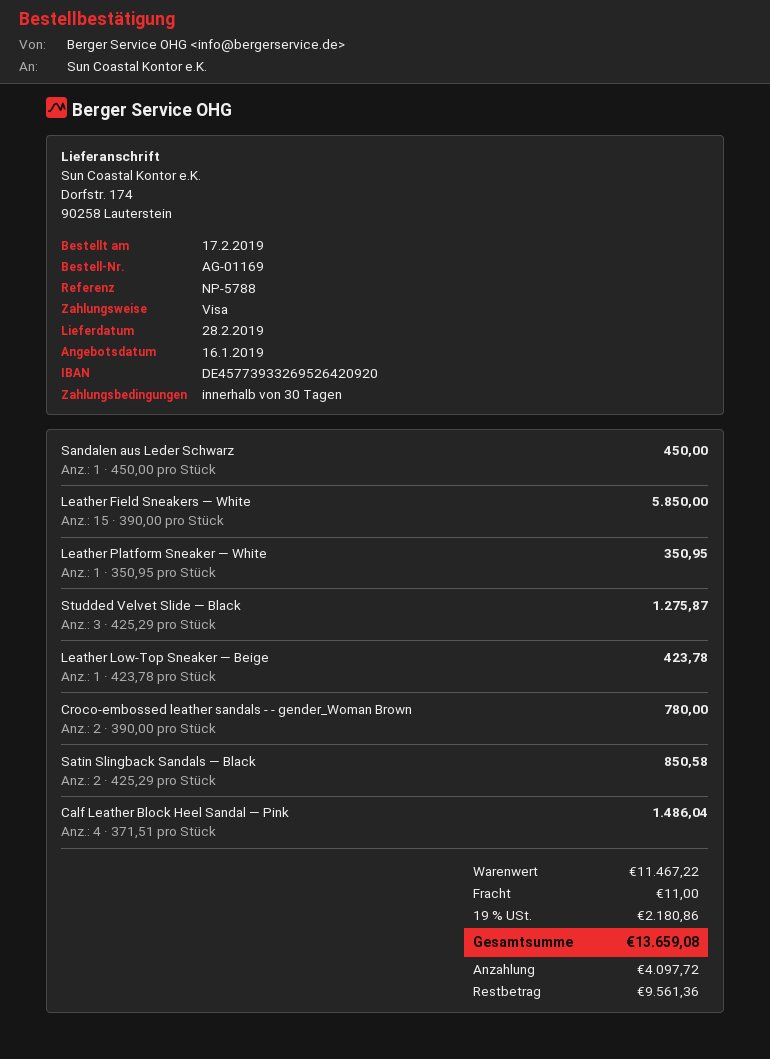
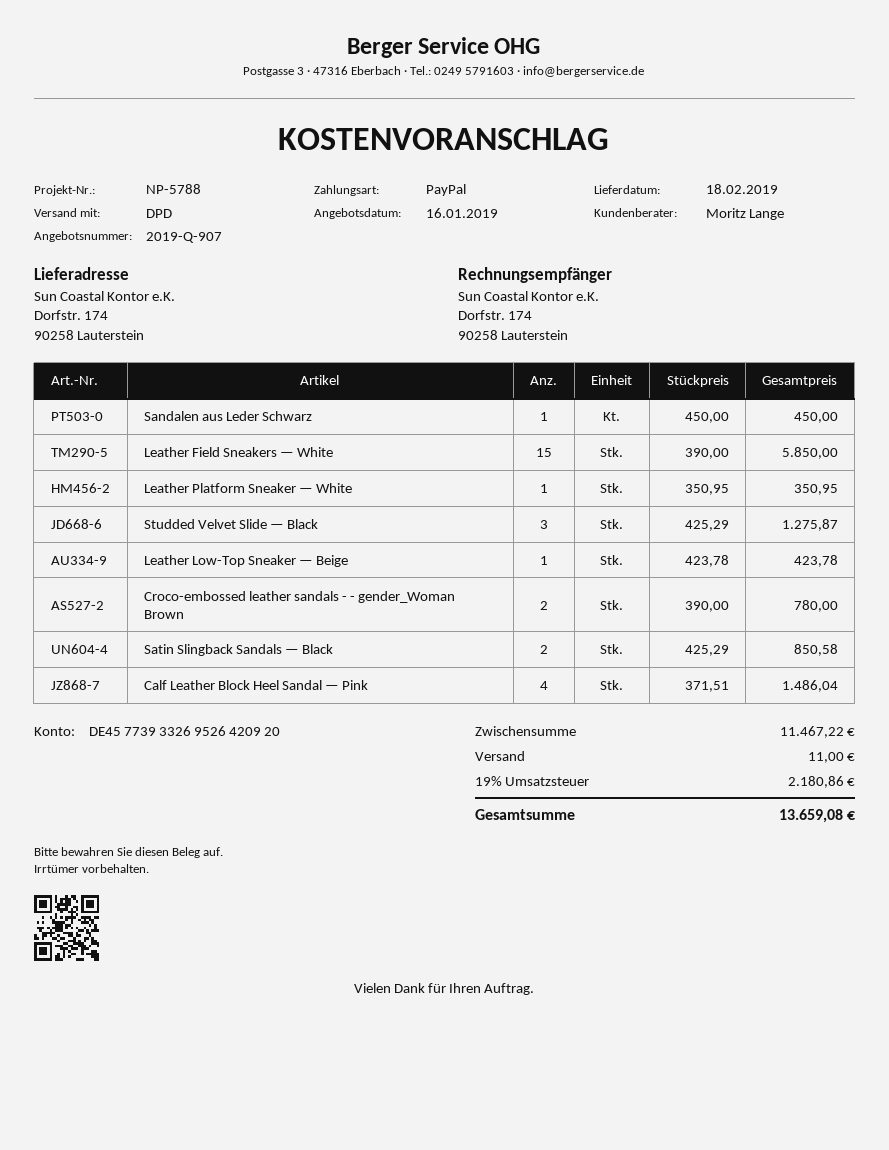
delivery date: 2019-02-28 -> 2019-02-18
payment method: Visa -> PayPal

